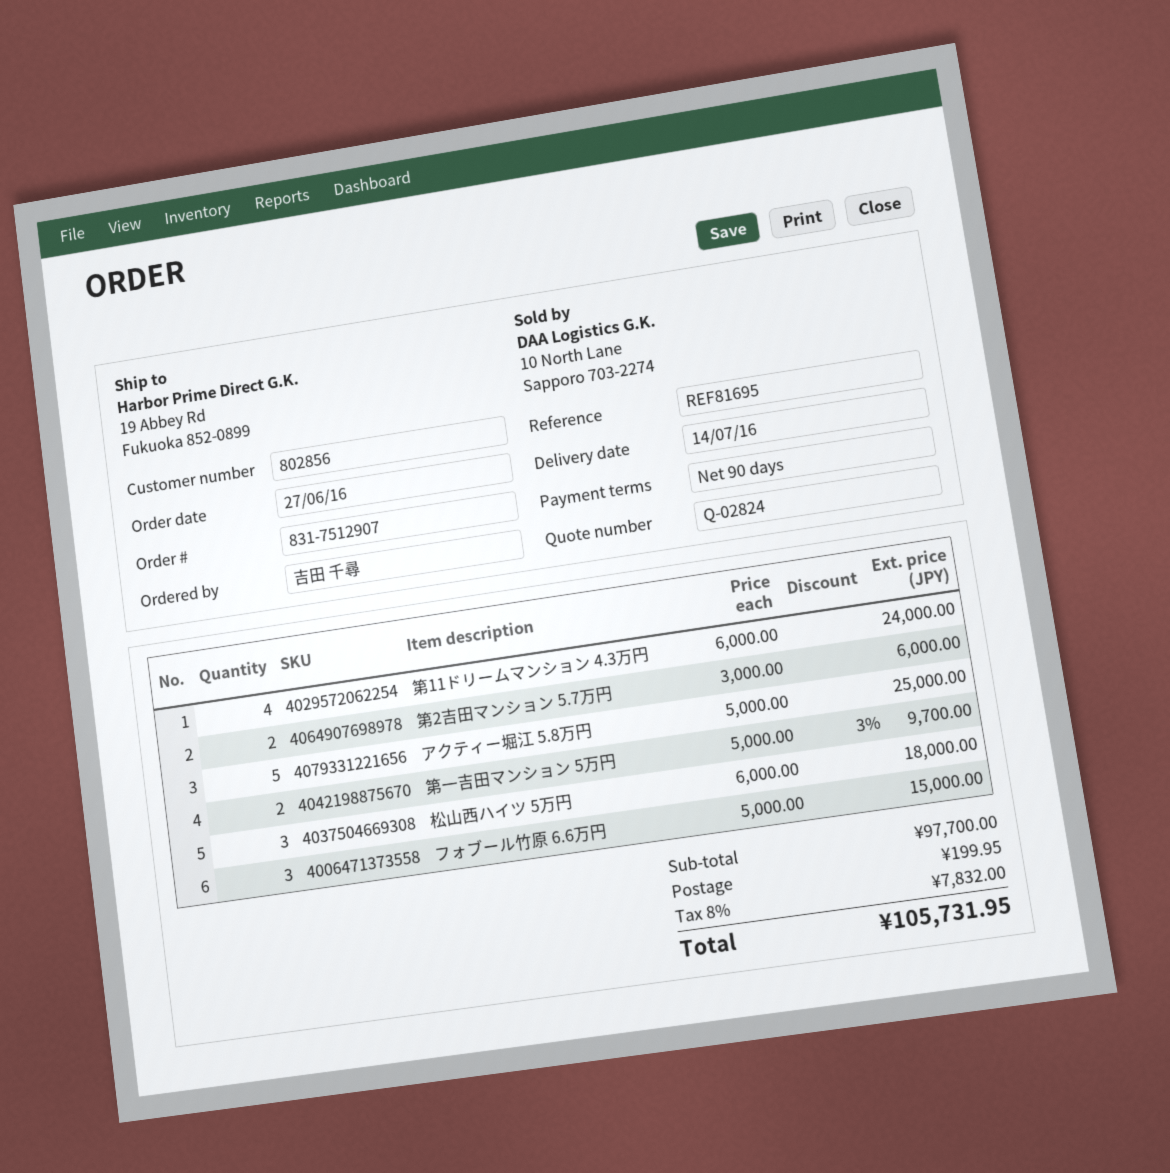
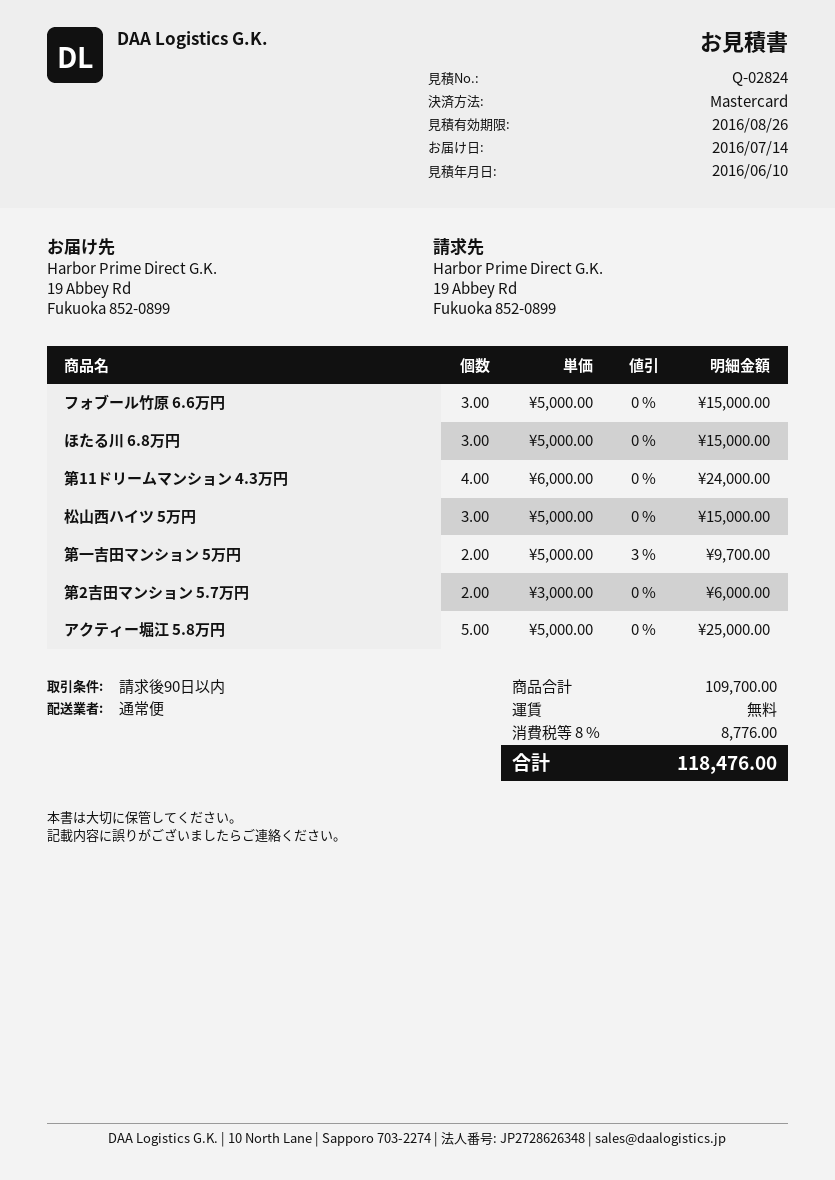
松山西ハイツ 5万円: 3 x 6000.00 = 18000.00 -> 3 x 5000.00 = 15000.00
ほたる川 6.8万円: none -> 3 x 5000.00 = 15000.00
subtotal: 97700.00 -> 109700.00
shipping: 199.95 -> 0.00
tax: 8% = 7832.00 -> 8% = 8776.00
total: 105731.95 -> 118476.00

